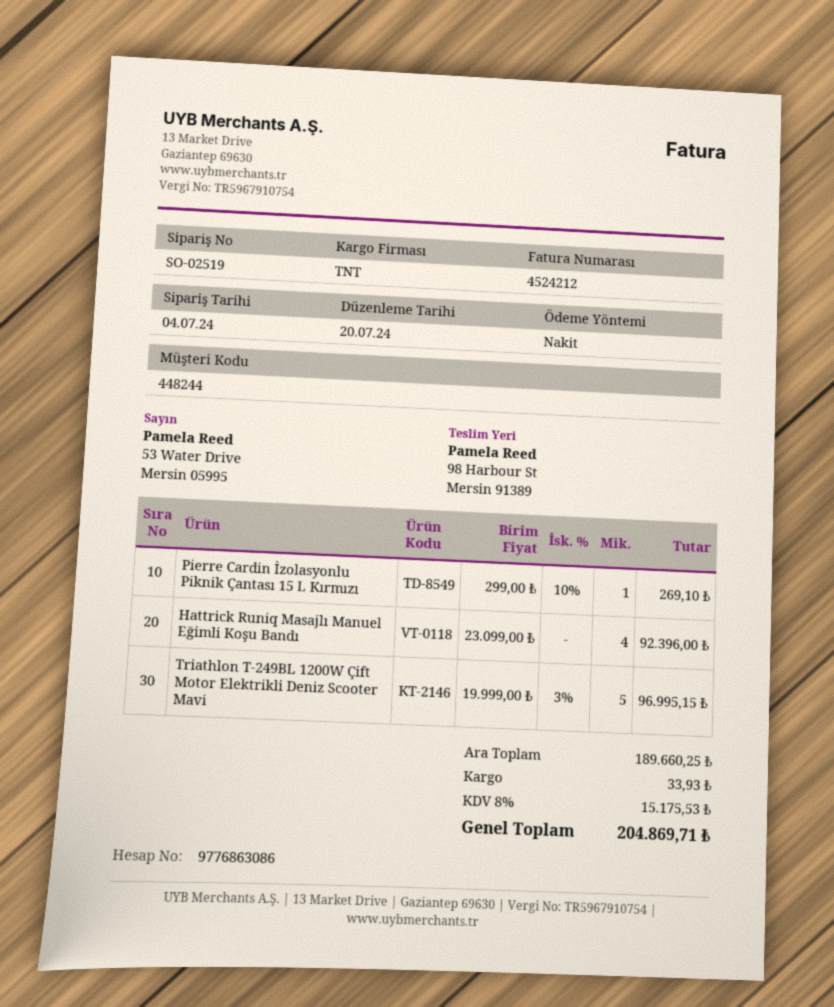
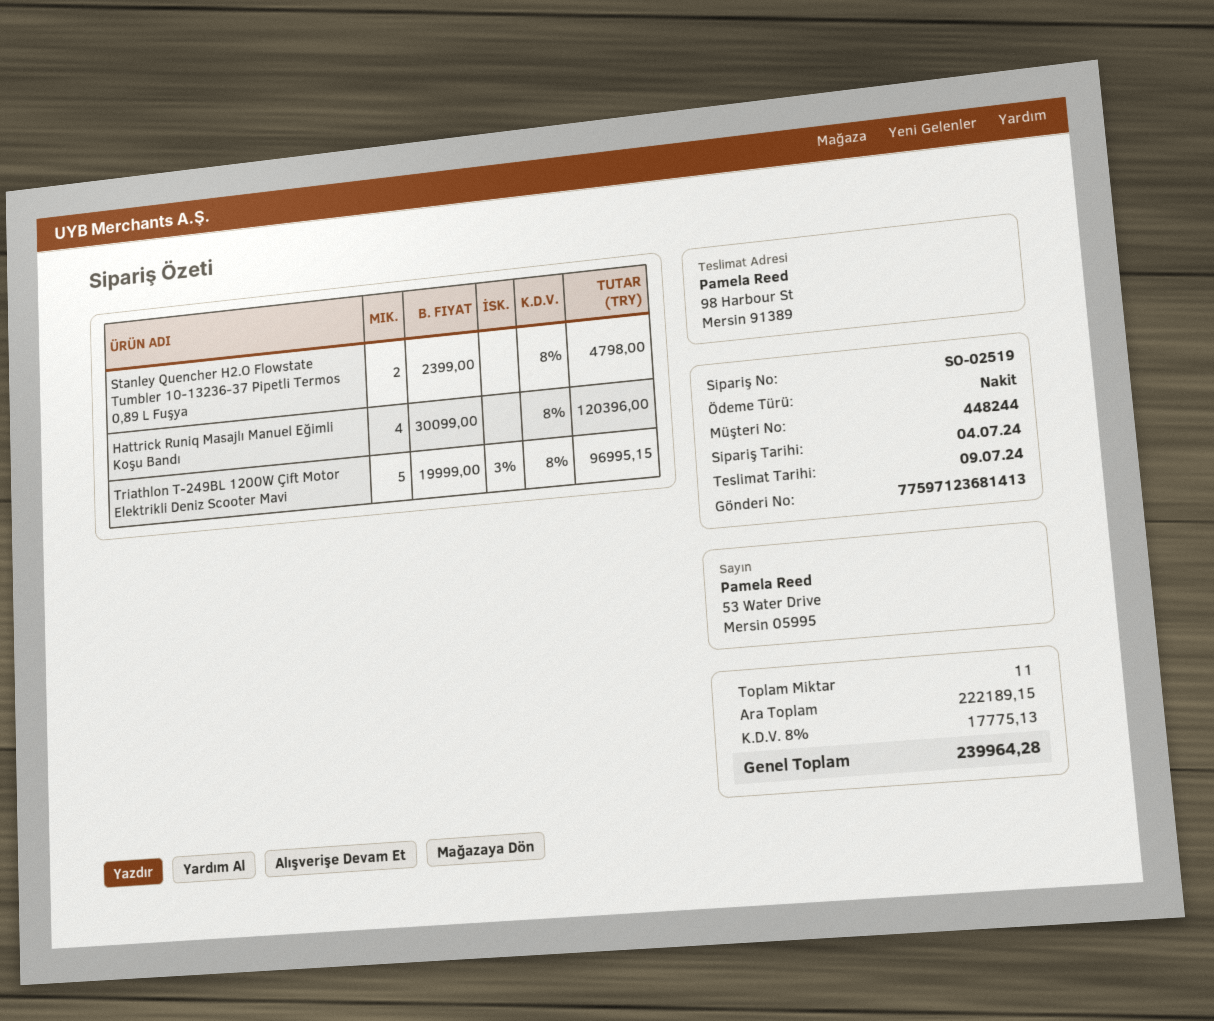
Pierre Cardin İzolasyonlu Piknik Çantası 15 L Kırmızı: 1 x 299.00 - 10% = 269.10 -> none
Hattrick Runiq Masajlı Manuel Eğimli Koşu Bandı: 4 x 23099.00 = 92396.00 -> 4 x 30099.00 = 120396.00
Stanley Quencher H2.O Flowstate Tumbler 10-13236-37 Pipetli Termos 0,89 L Fuşya: none -> 2 x 2399.00 = 4798.00
subtotal: 189660.25 -> 222189.15
shipping: 33.93 -> none
tax: 8% = 15175.53 -> 8% = 17775.13
total: 204869.71 -> 239964.28

